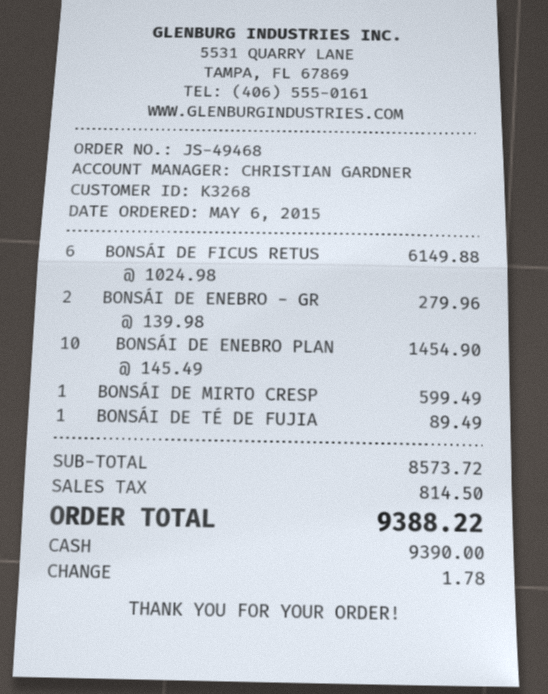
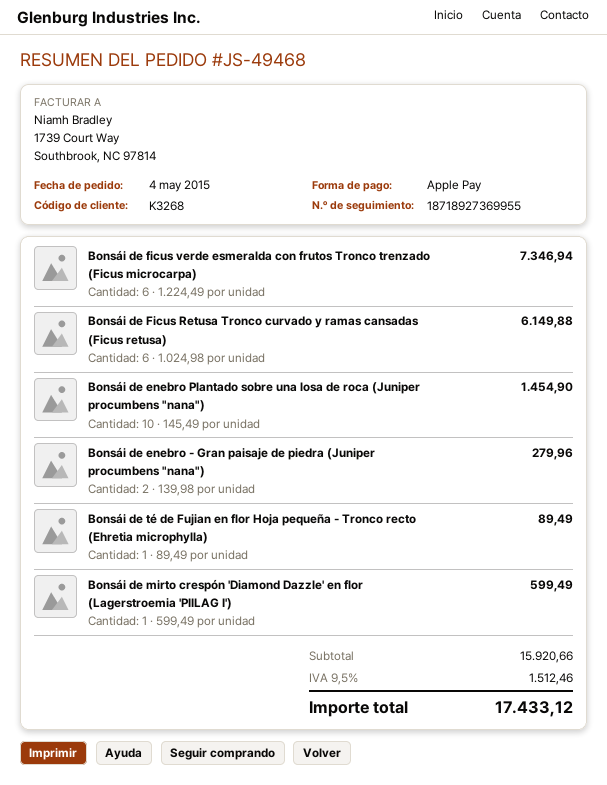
order date: 2015-05-06 -> 2015-05-04
payment method: cash -> Apple Pay
Bonsái de ficus verde esmeralda con frutos Tronco trenzado (Ficus microcarpa): none -> 6 x 1224.49 = 7346.94
subtotal: 8573.72 -> 15920.66
tax: 814.50 -> 1512.46
total: 9388.22 -> 17433.12

